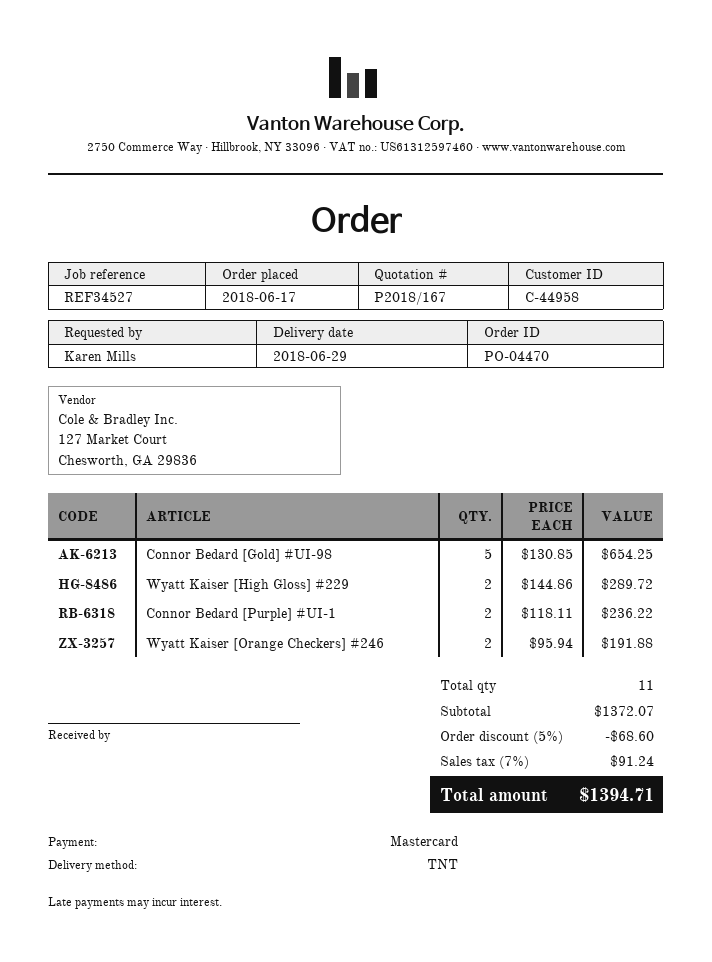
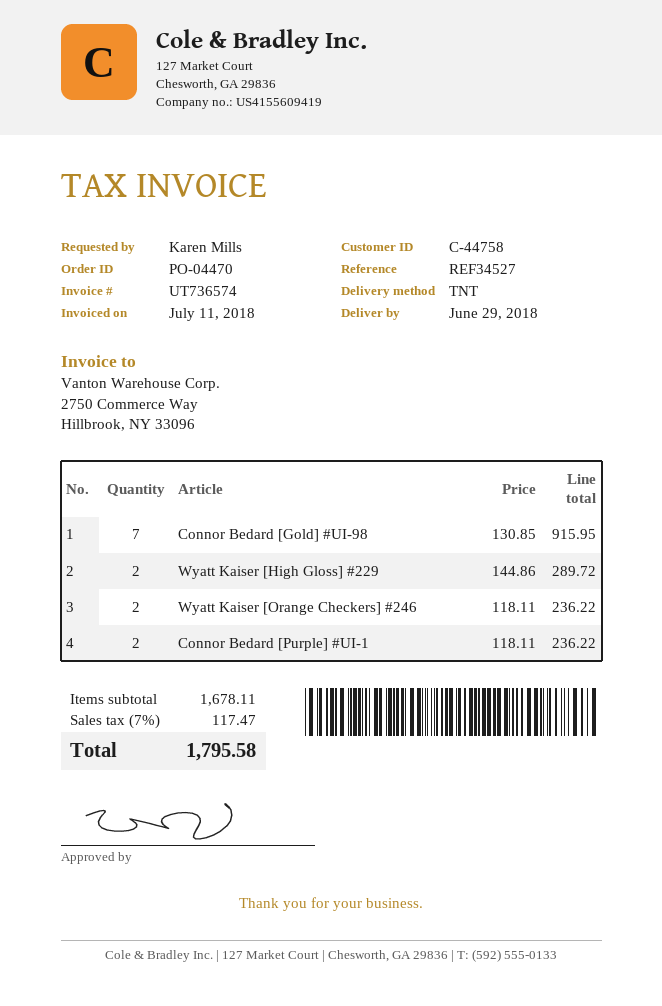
customer number: C-44958 -> C-44758
Connor Bedard [Gold] #UI-98: 5 x 130.85 = 654.25 -> 7 x 130.85 = 915.95
Wyatt Kaiser [Orange Checkers] #246: 2 x 95.94 = 191.88 -> 2 x 118.11 = 236.22
subtotal: 1372.07 -> 1678.11
discount: 5% = 68.60 -> none
tax: 7% = 91.24 -> 7% = 117.47
total: 1394.71 -> 1795.58

